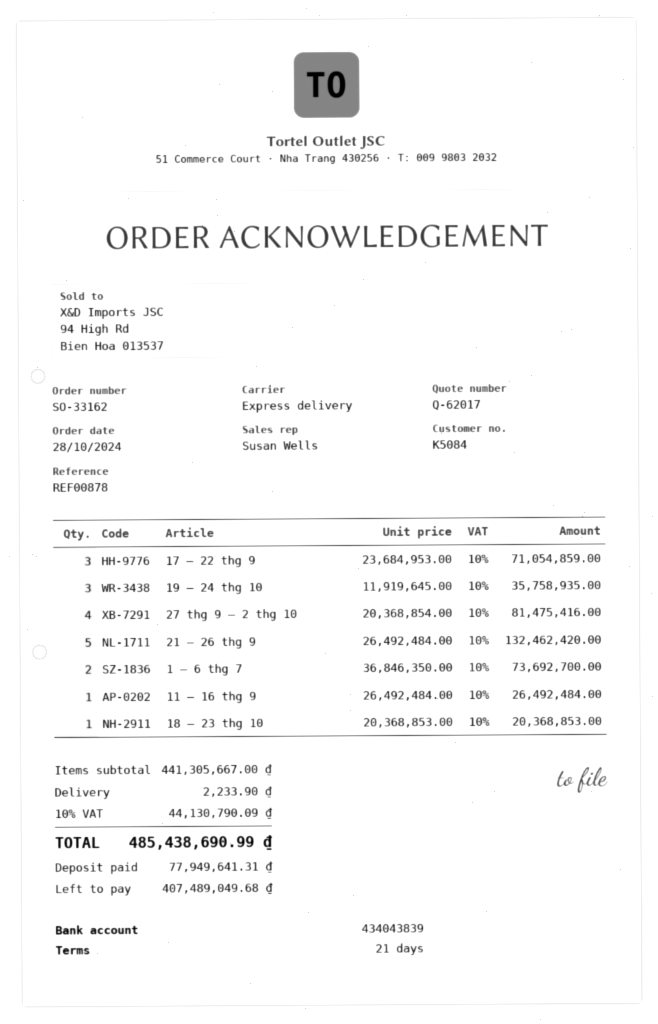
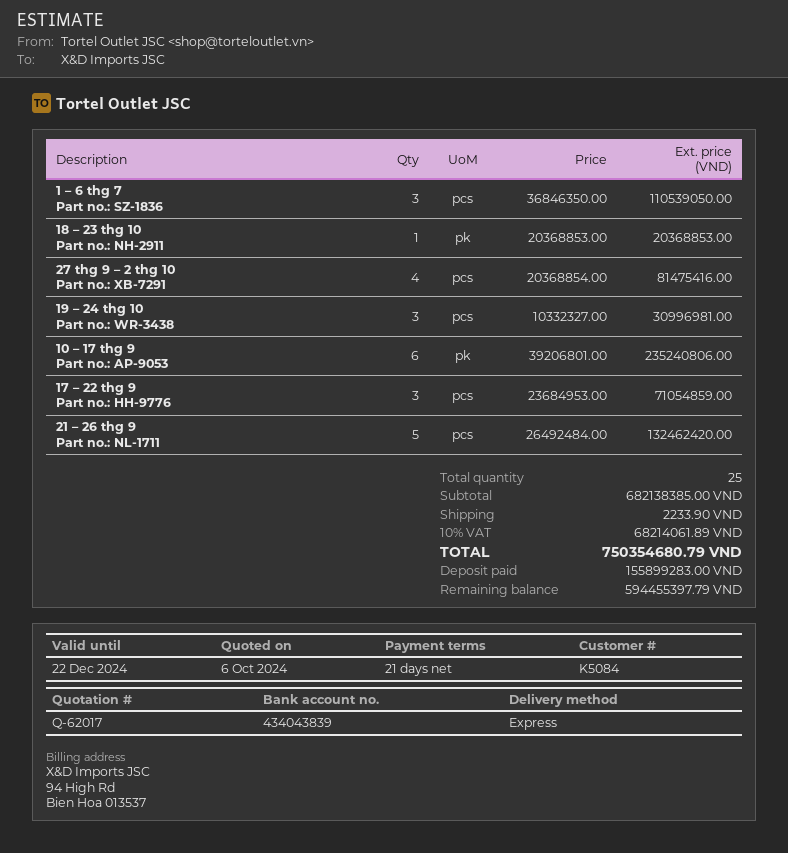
19 – 24 thg 10: 3 x 11919645.00 = 35758935.00 -> 3 x 10332327.00 = 30996981.00
1 – 6 thg 7: 2 x 36846350.00 = 73692700.00 -> 3 x 36846350.00 = 110539050.00
11 – 16 thg 9: 1 x 26492484.00 = 26492484.00 -> none
10 – 17 thg 9: none -> 6 x 39206801.00 = 235240806.00
subtotal: 441305667.00 -> 682138385.00
tax: 10% = 44130790.09 -> 10% = 68214061.89
total: 485438690.99 -> 750354680.79
deposit: 77949641.31 -> 155899283.00
balance: 407489049.68 -> 594455397.79

